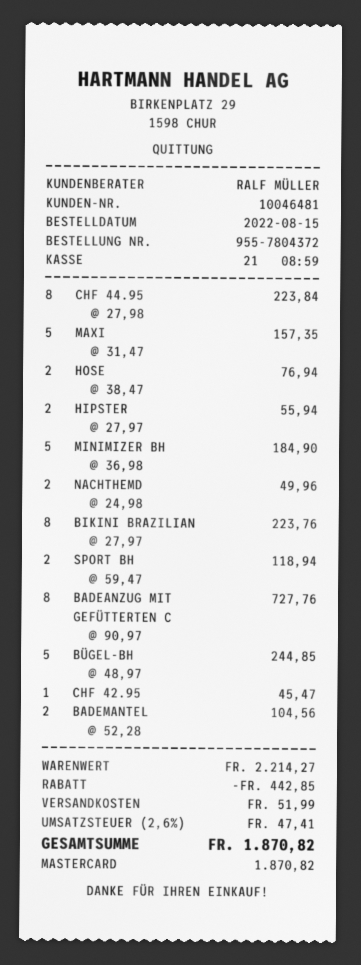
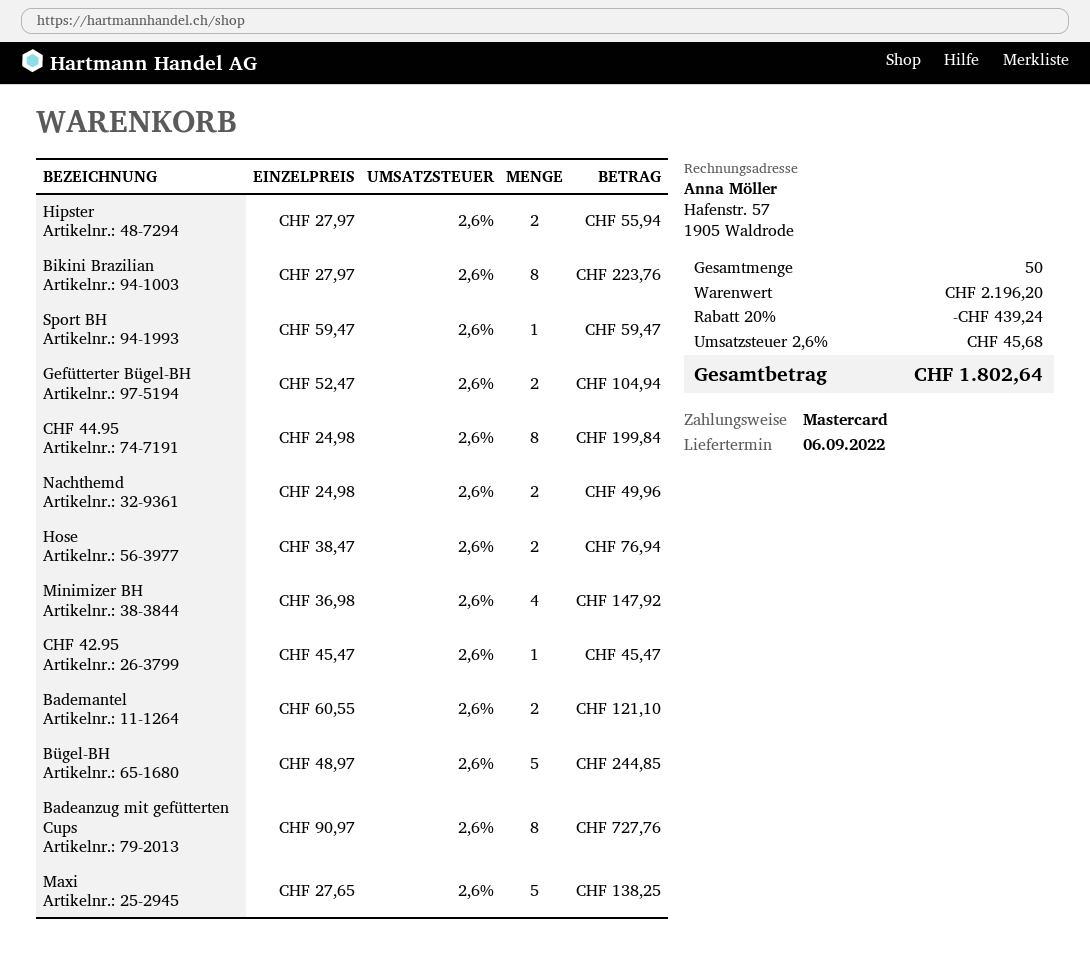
CHF 44.95: 8 x 27.98 = 223.84 -> 8 x 24.98 = 199.84
MAXI: 5 x 31.47 = 157.35 -> 5 x 27.65 = 138.25
MINIMIZER BH: 5 x 36.98 = 184.90 -> 4 x 36.98 = 147.92
SPORT BH: 2 x 59.47 = 118.94 -> 1 x 59.47 = 59.47
BADEMANTEL: 2 x 52.28 = 104.56 -> 2 x 60.55 = 121.10
Gefütterter Bügel-BH: none -> 2 x 52.47 = 104.94
subtotal: 2214.27 -> 2196.20
discount: 442.85 -> 439.24
shipping: 51.99 -> none
tax: 2.6% = 47.41 -> 2.6% = 45.68
total: 1870.82 -> 1802.64

